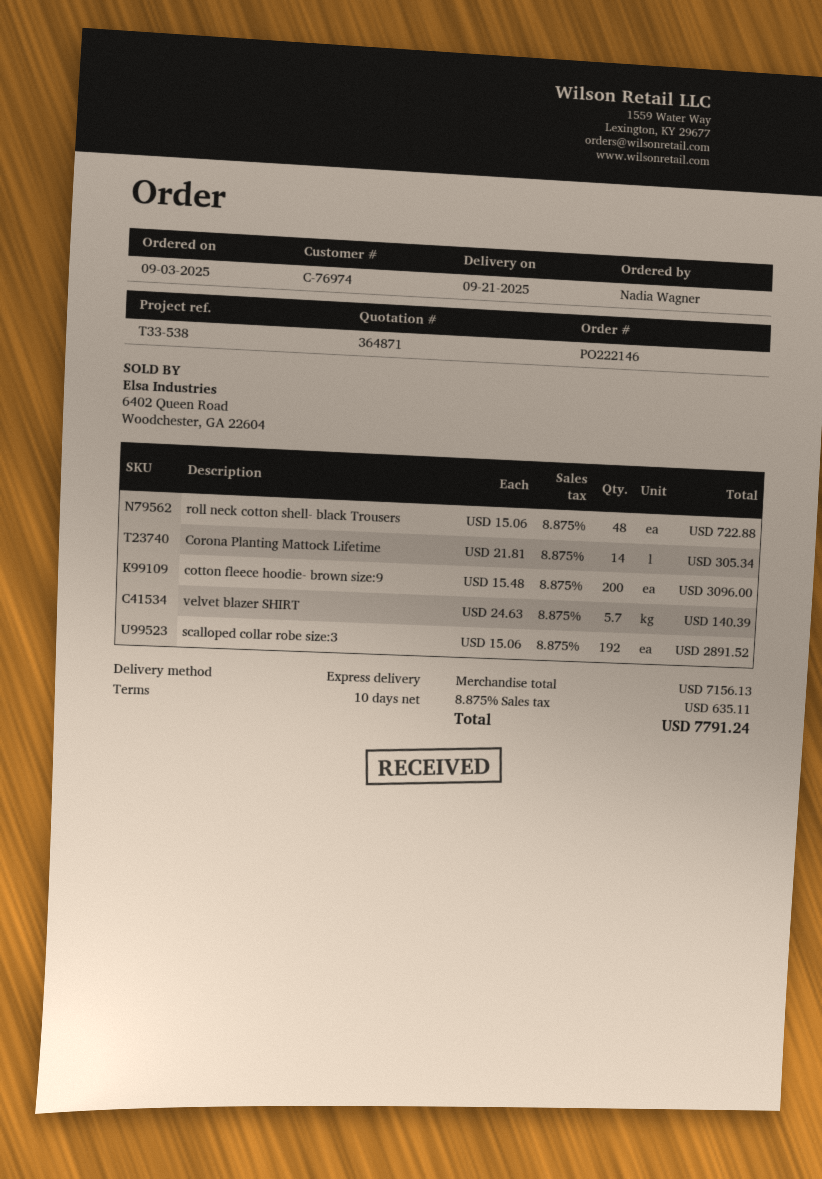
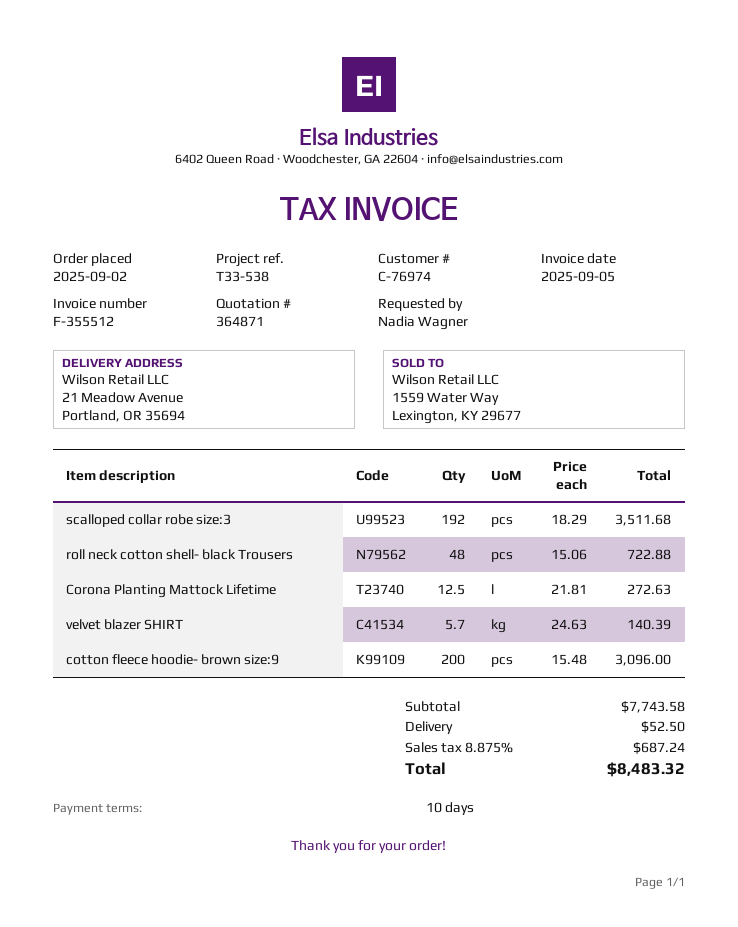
order date: 2025-09-03 -> 2025-09-02
Corona Planting Mattock Lifetime: 14 x 21.81 = 305.34 -> 12.5 x 21.81 = 272.63
scalloped collar robe size:3: 192 x 15.06 = 2891.52 -> 192 x 18.29 = 3511.68
subtotal: 7156.13 -> 7743.58
shipping: none -> 52.50
tax: 8.875% = 635.11 -> 8.875% = 687.24
total: 7791.24 -> 8483.32

